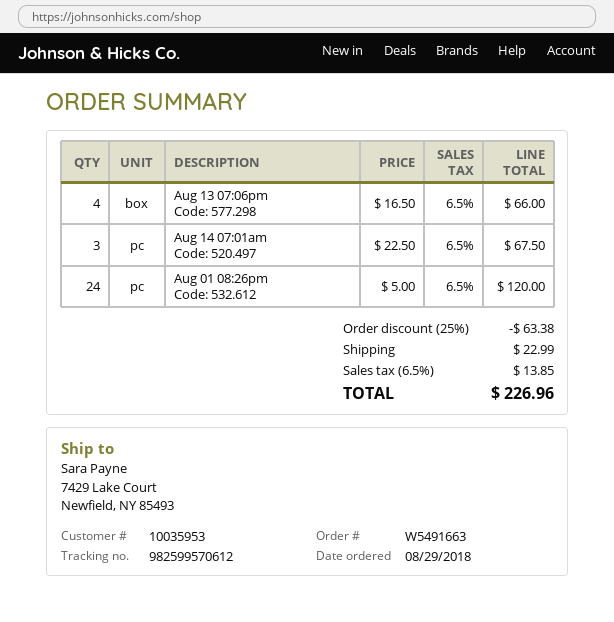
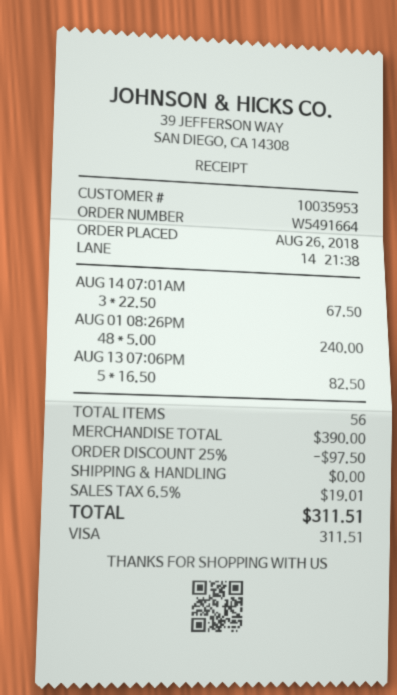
order number: W5491663 -> W5491664
order date: 2018-08-29 -> 2018-08-26
Aug 13 07:06pm: 4 x 16.50 = 66.00 -> 5 x 16.50 = 82.50
Aug 01 08:26pm: 24 x 5.00 = 120.00 -> 48 x 5.00 = 240.00
discount: 25% = 63.38 -> 25% = 97.50
shipping: 22.99 -> 0.00
tax: 6.5% = 13.85 -> 6.5% = 19.01
total: 226.96 -> 311.51

